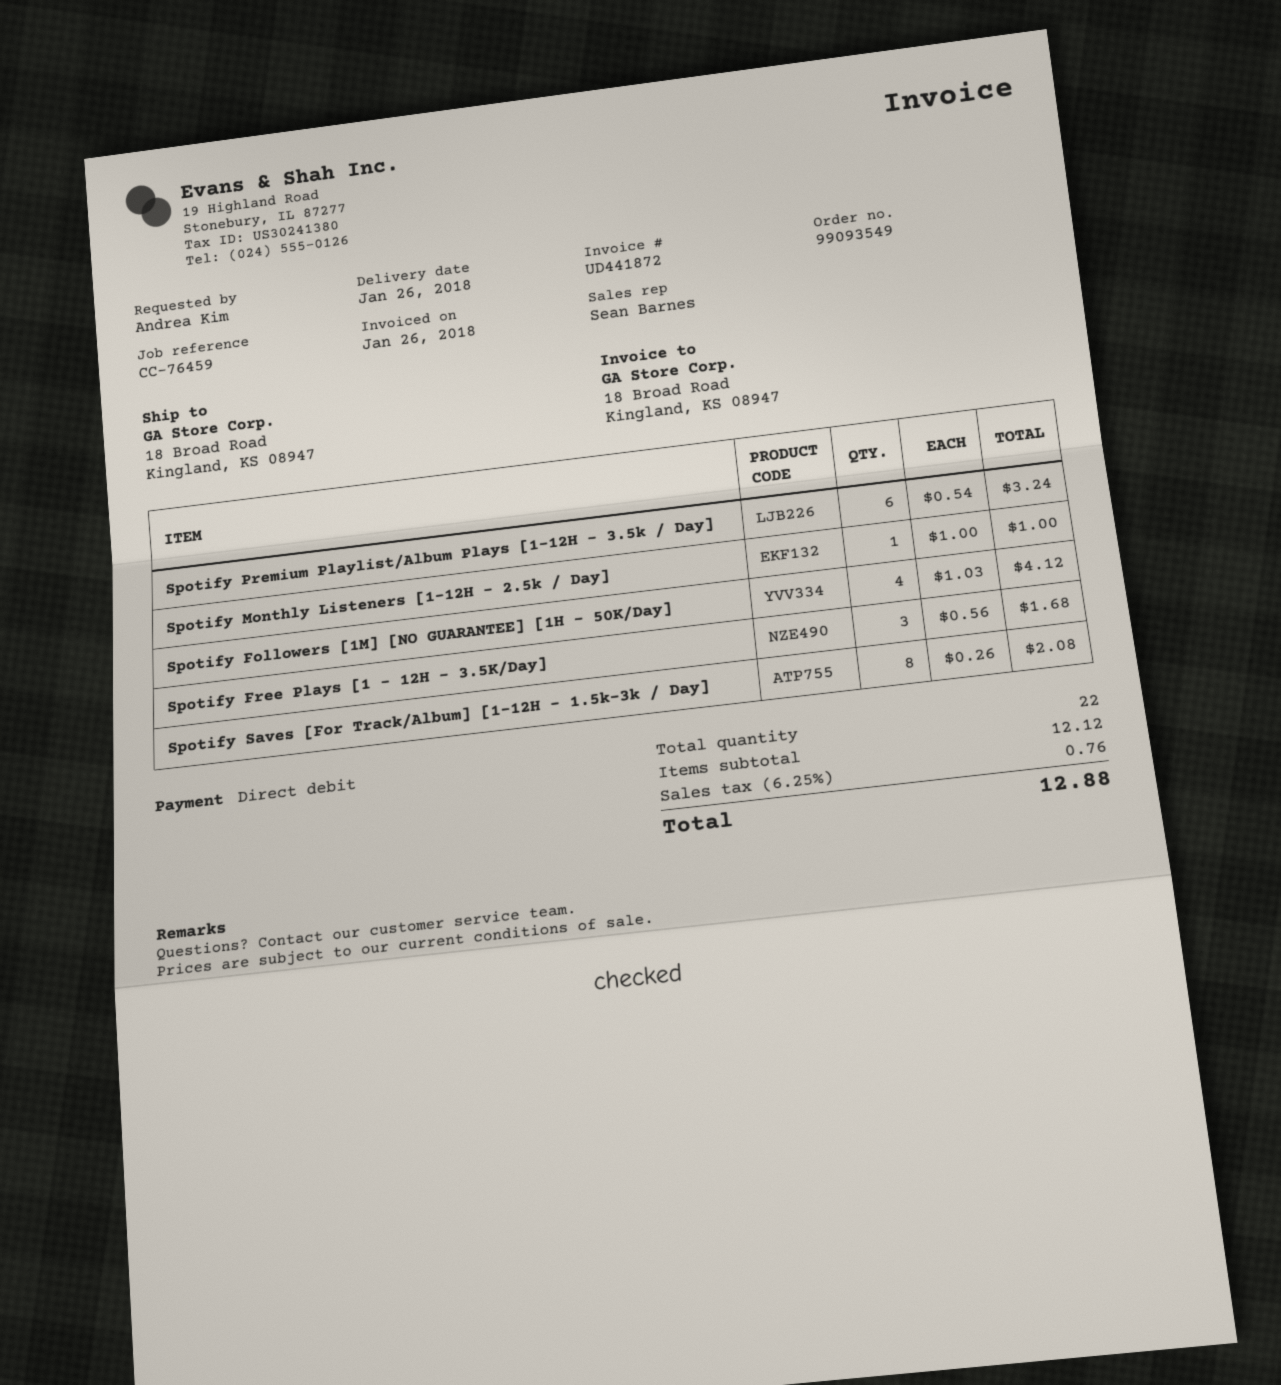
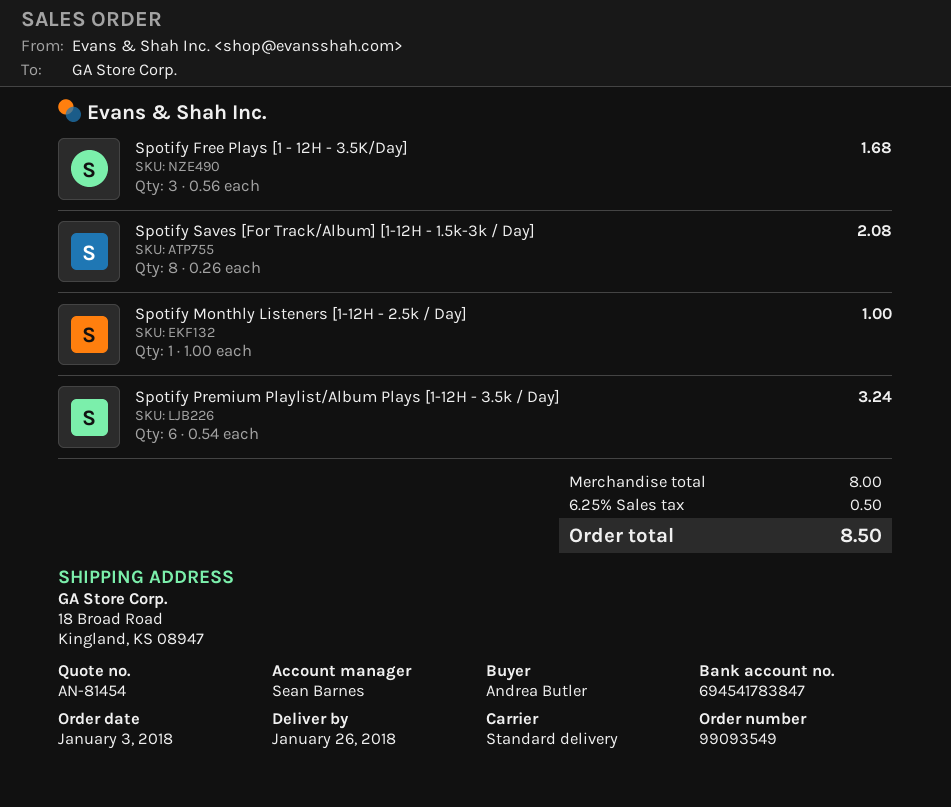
ordered by: Andrea Kim -> Andrea Butler
Spotify Followers [1M] [NO GUARANTEE] [1H - 50K/Day]: 4 x 1.03 = 4.12 -> none
subtotal: 12.12 -> 8.00
tax: 6.25% = 0.76 -> 6.25% = 0.50
total: 12.88 -> 8.50

